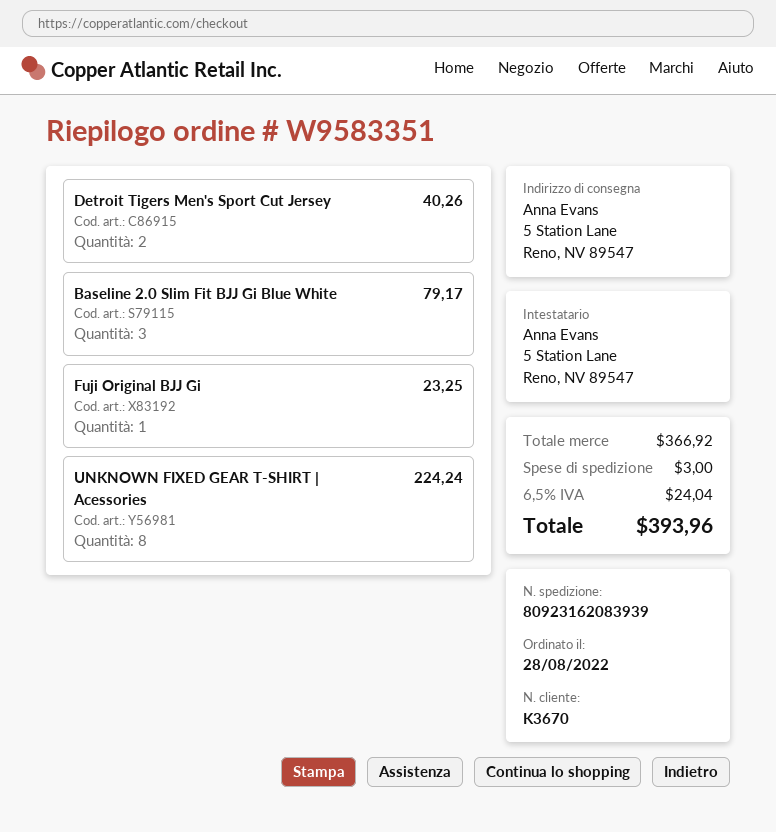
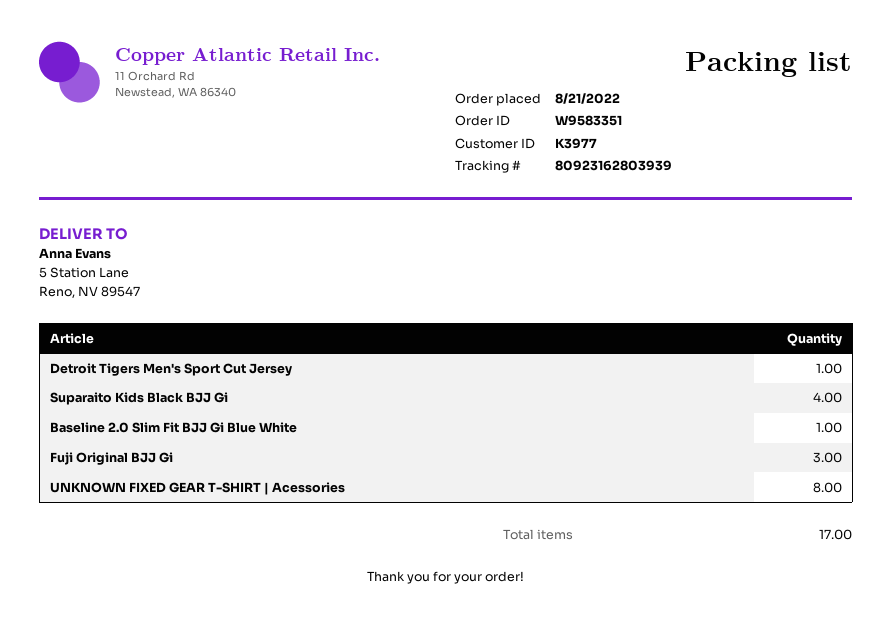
order date: 2022-08-28 -> 2022-08-21
customer number: K3670 -> K3977
tracking number: 80923162083939 -> 80923162803939
Detroit Tigers Men's Sport Cut Jersey: 2 -> 1
Baseline 2.0 Slim Fit BJJ Gi Blue White: 3 -> 1
Fuji Original BJJ Gi: 1 -> 3
Suparaito Kids Black BJJ Gi: none -> 4

